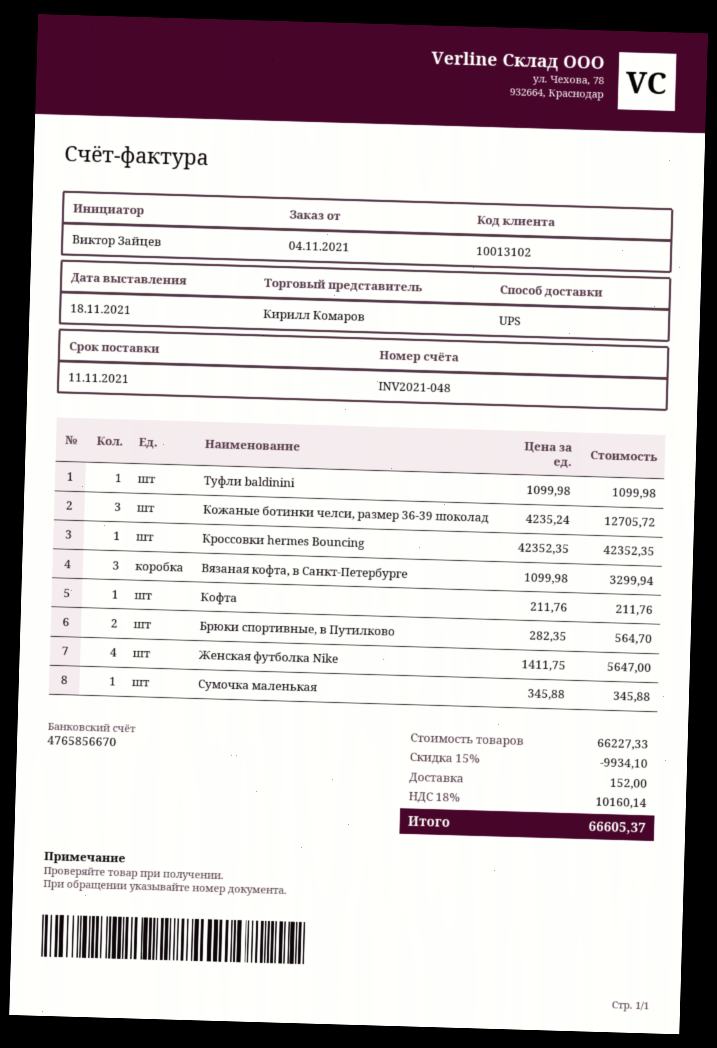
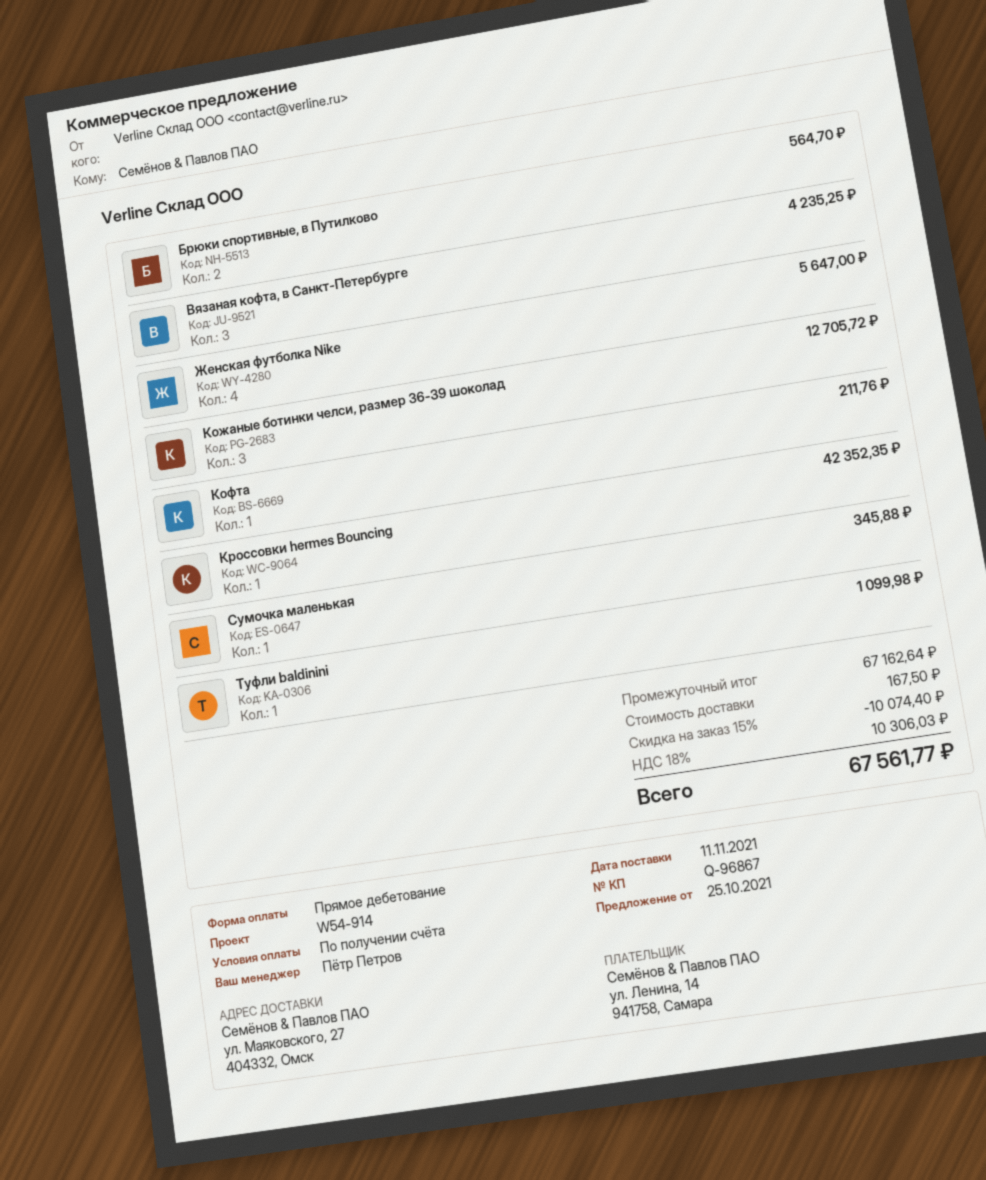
sales rep: Кирилл Комаров -> Пётр Петров
Вязаная кофта, в Санкт-Петербурге: 3 for 3299.94 -> 3 for 4235.25
subtotal: 66227.33 -> 67162.64
discount: 15% = 9934.10 -> 15% = 10074.40
shipping: 152.00 -> 167.50
tax: 18% = 10160.14 -> 18% = 10306.03
total: 66605.37 -> 67561.77

